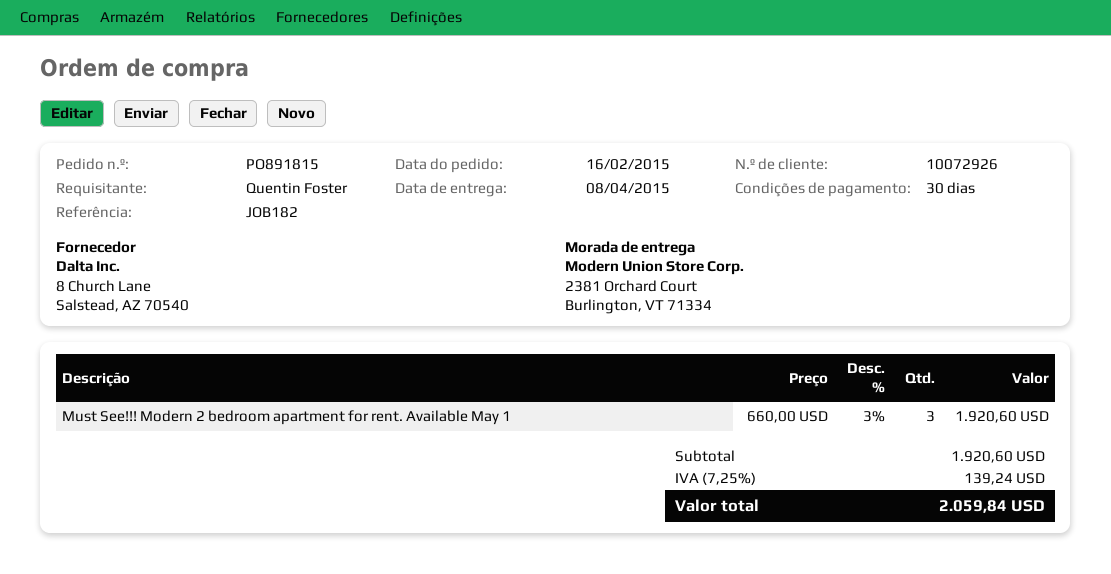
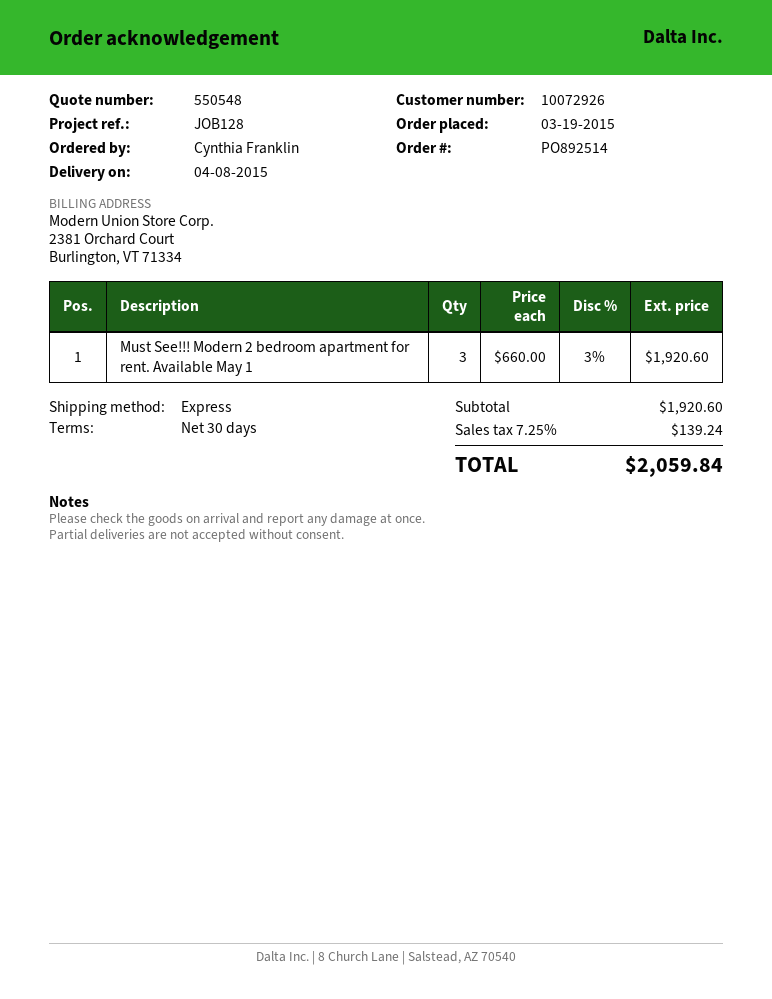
order number: PO891815 -> PO892514
order date: 2015-02-16 -> 2015-03-19
reference: JOB182 -> JOB128
ordered by: Quentin Foster -> Cynthia Franklin

